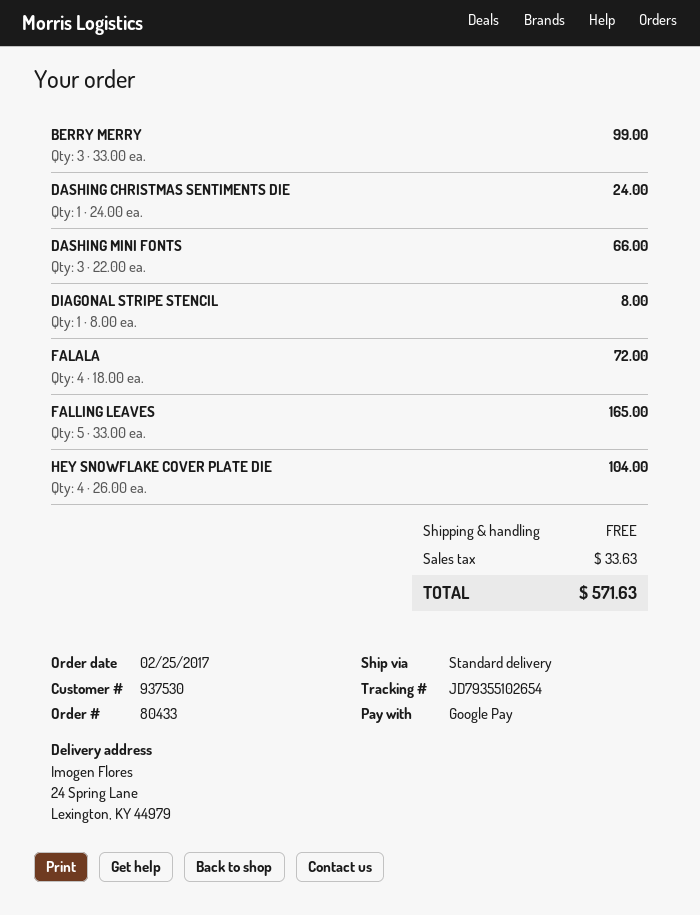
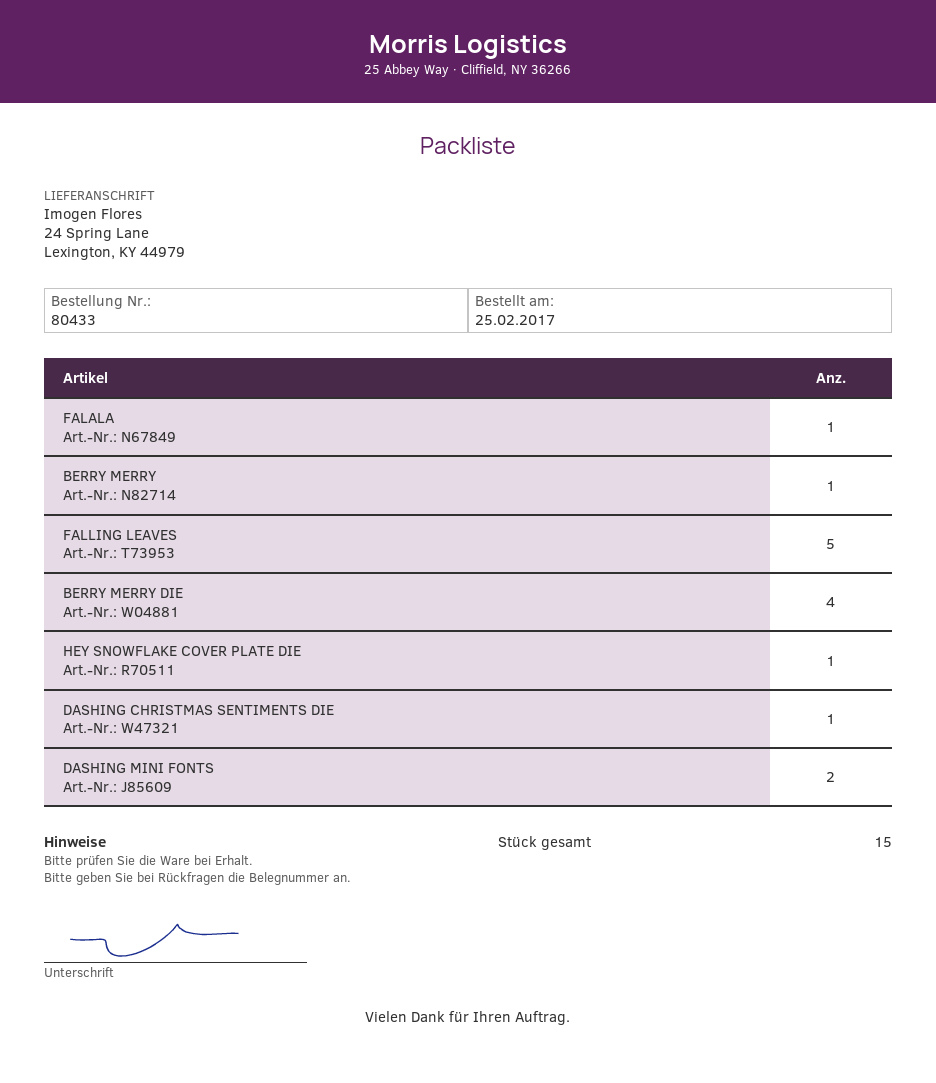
BERRY MERRY: 3 -> 1
DASHING MINI FONTS: 3 -> 2
DIAGONAL STRIPE STENCIL: 1 -> none
FALALA: 4 -> 1
HEY SNOWFLAKE COVER PLATE DIE: 4 -> 1
BERRY MERRY DIE: none -> 4

